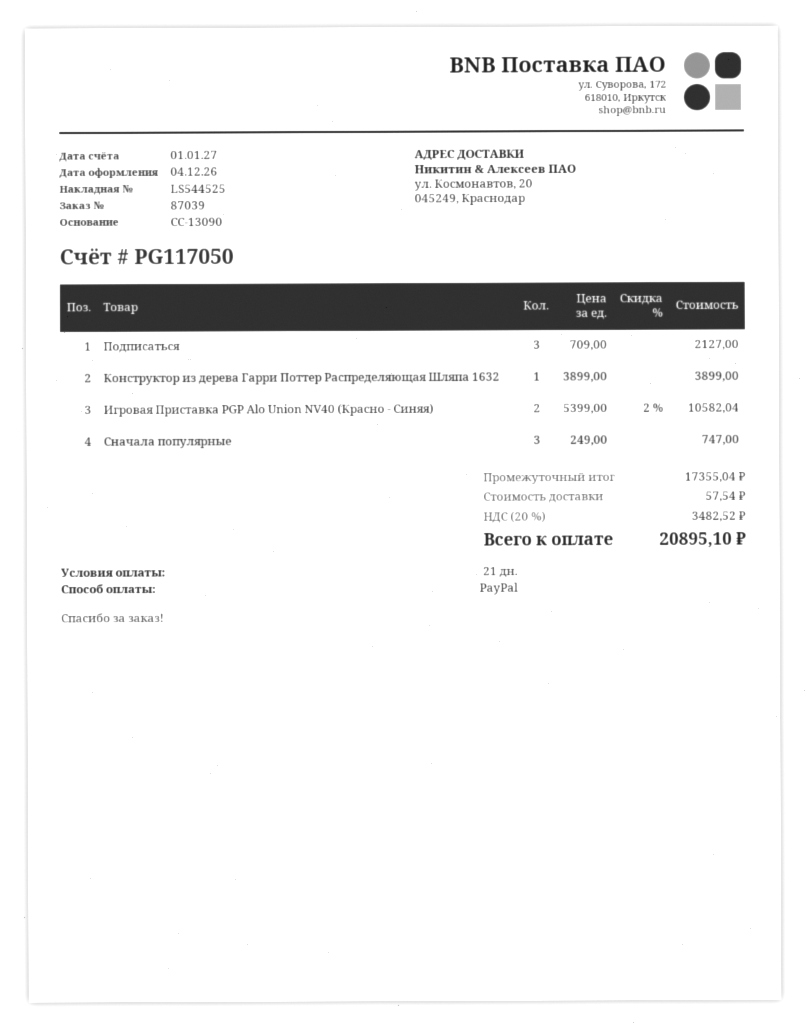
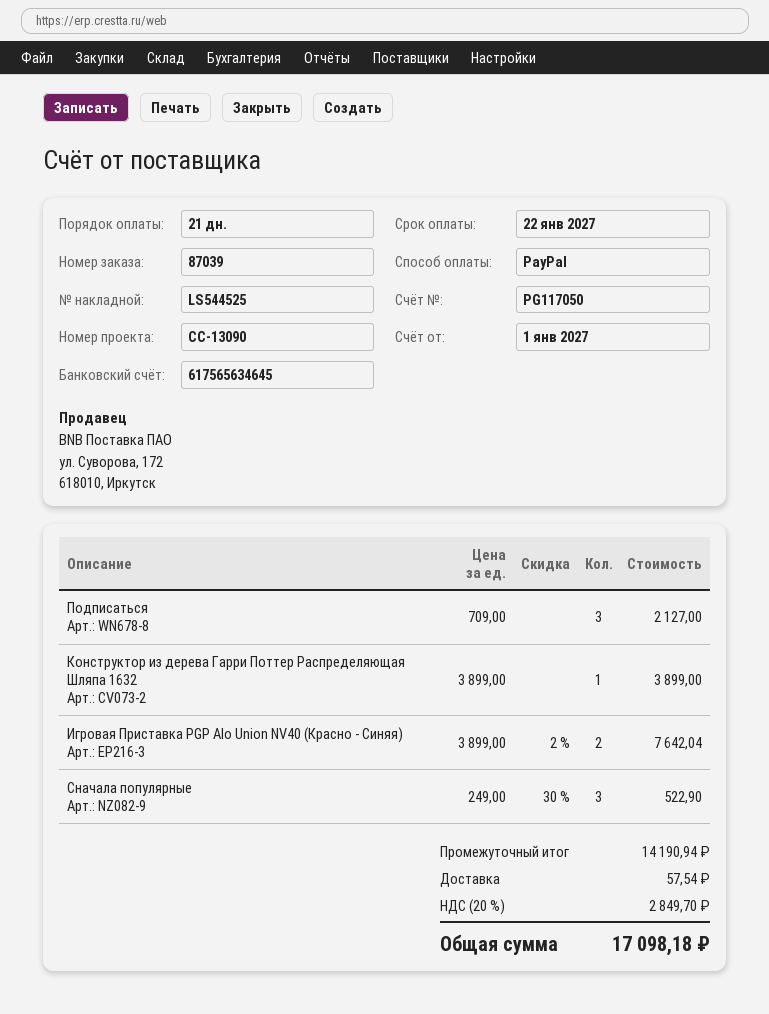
Игровая Приставка PGP Alo Union NV40 (Красно - Синяя): 2 x 5399.00 - 2% = 10582.04 -> 2 x 3899.00 - 2% = 7642.04
Сначала популярные: 3 x 249.00 = 747.00 -> 3 x 249.00 - 30% = 522.90
subtotal: 17355.04 -> 14190.94
tax: 20% = 3482.52 -> 20% = 2849.70
total: 20895.10 -> 17098.18

